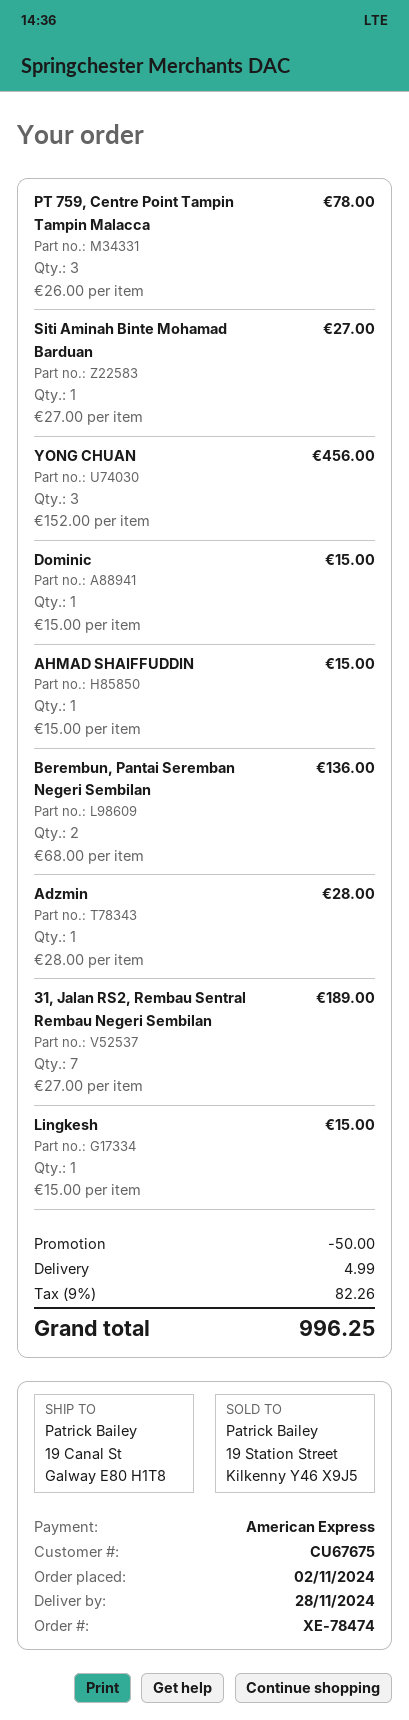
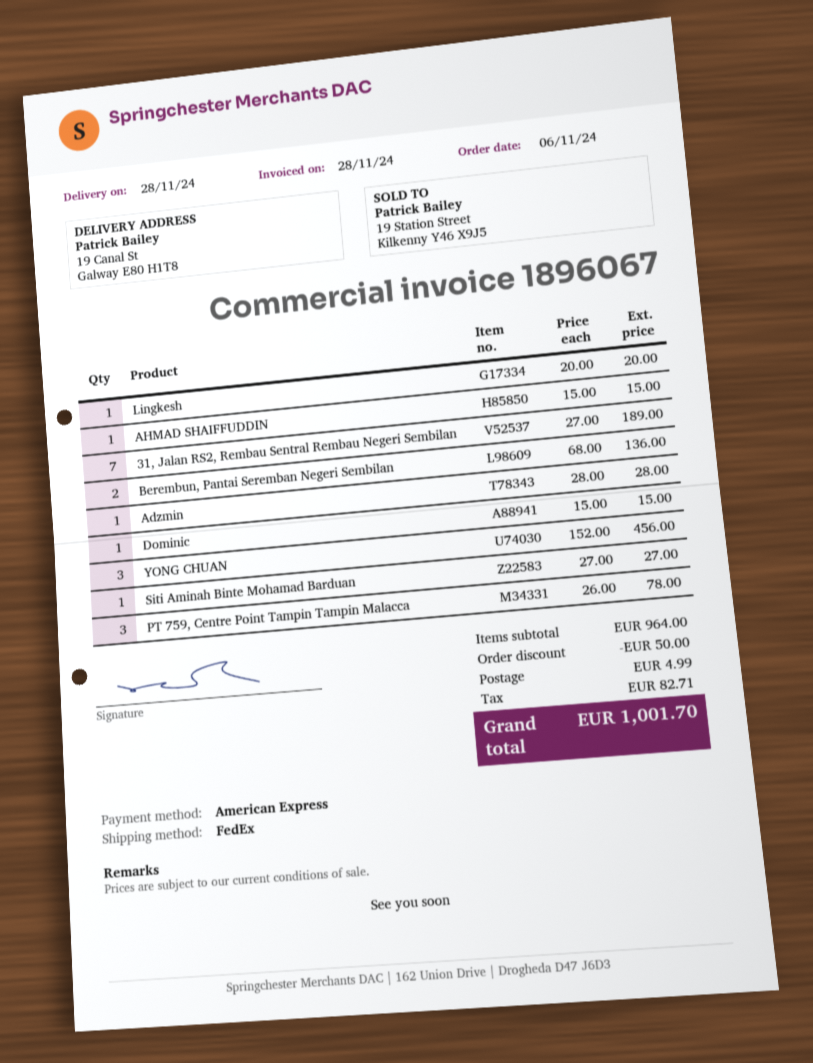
order date: 2024-11-02 -> 2024-11-06
Lingkesh: 1 x 15.00 = 15.00 -> 1 x 20.00 = 20.00
tax: 82.26 -> 82.71
total: 996.25 -> 1001.70

